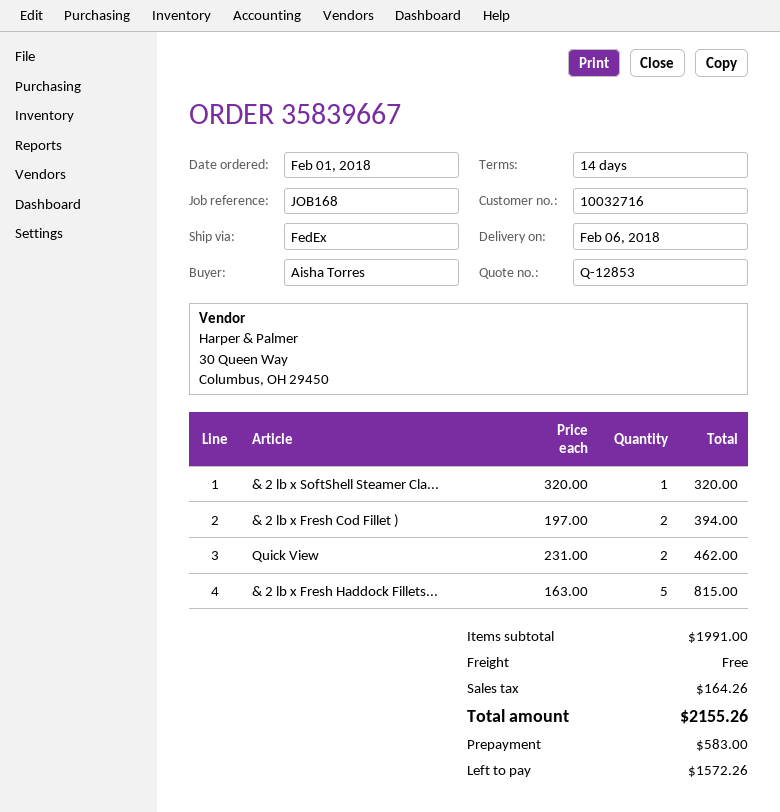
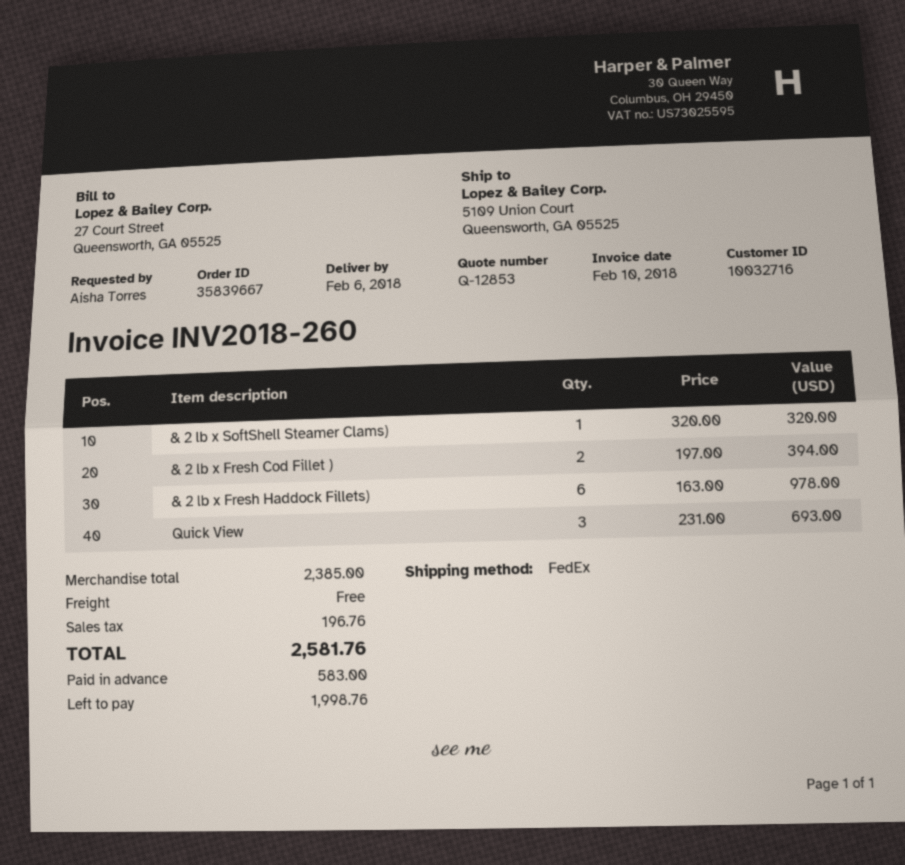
Quick View: 2 x 231.00 = 462.00 -> 3 x 231.00 = 693.00
& 2 lb x Fresh Haddock Fillets...: 5 x 163.00 = 815.00 -> 6 x 163.00 = 978.00
subtotal: 1991.00 -> 2385.00
tax: 164.26 -> 196.76
total: 2155.26 -> 2581.76
balance: 1572.26 -> 1998.76

